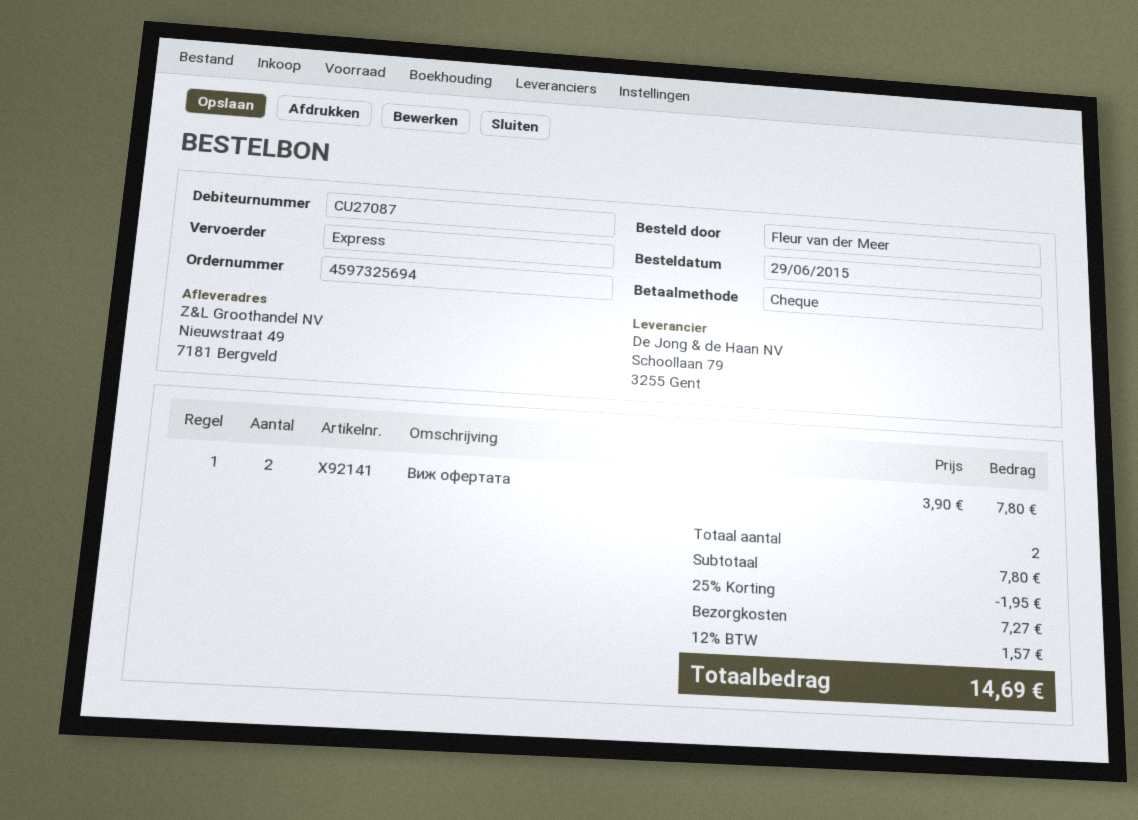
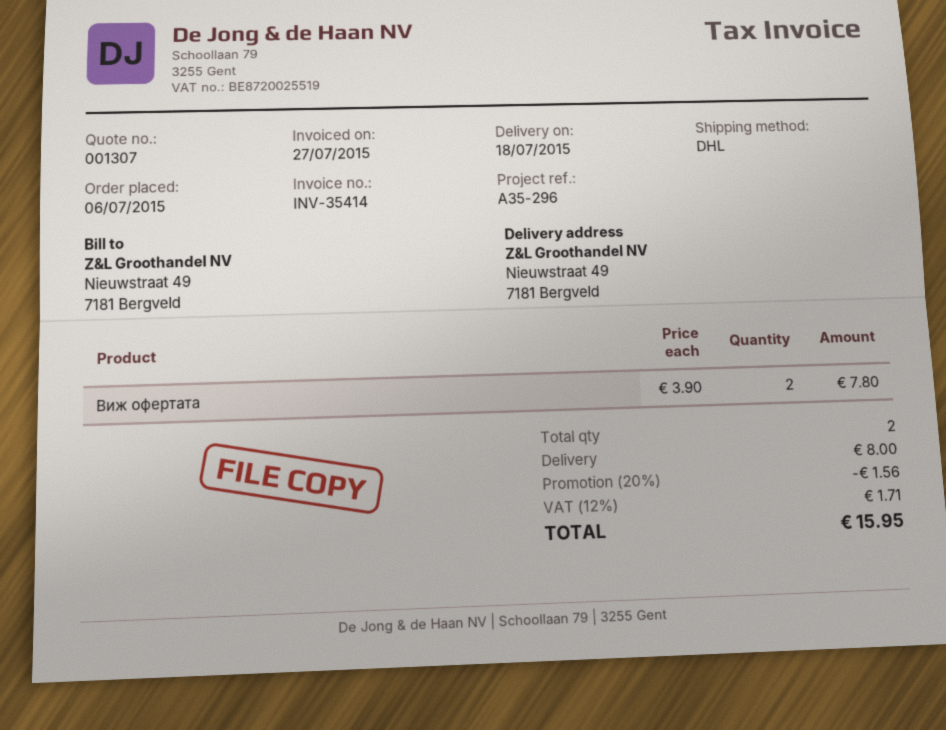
order date: 2015-06-29 -> 2015-07-06
shipping method: express -> DHL
discount: 25% = 1.95 -> 20% = 1.56
shipping: 7.27 -> 8.00
tax: 12% = 1.57 -> 12% = 1.71
total: 14.69 -> 15.95

